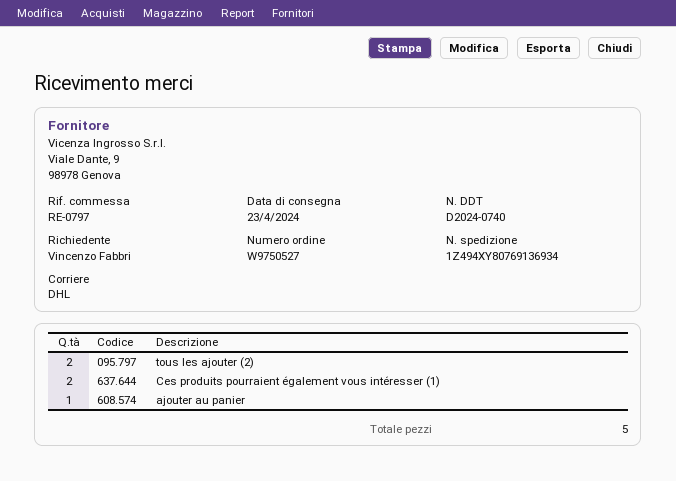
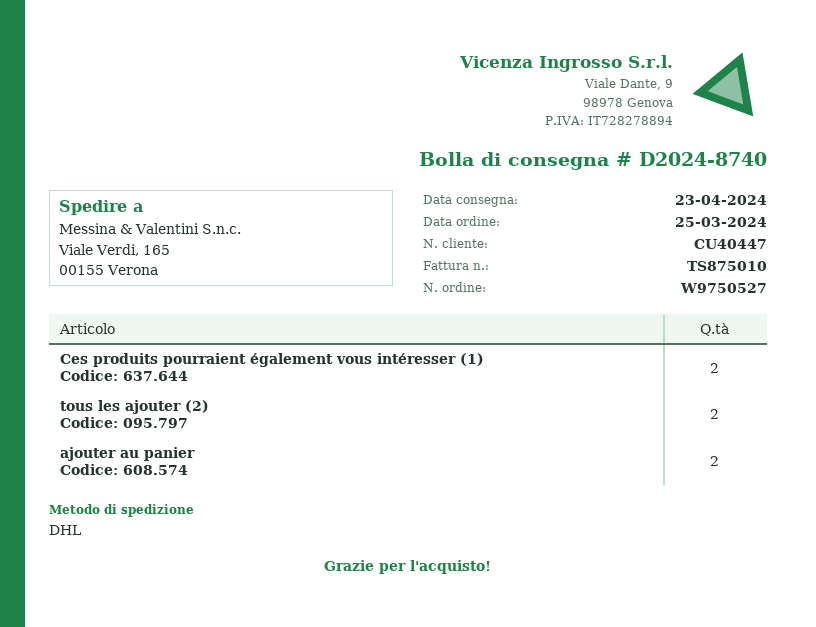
delivery note number: D2024-0740 -> D2024-8740
ajouter au panier: 1 -> 2

